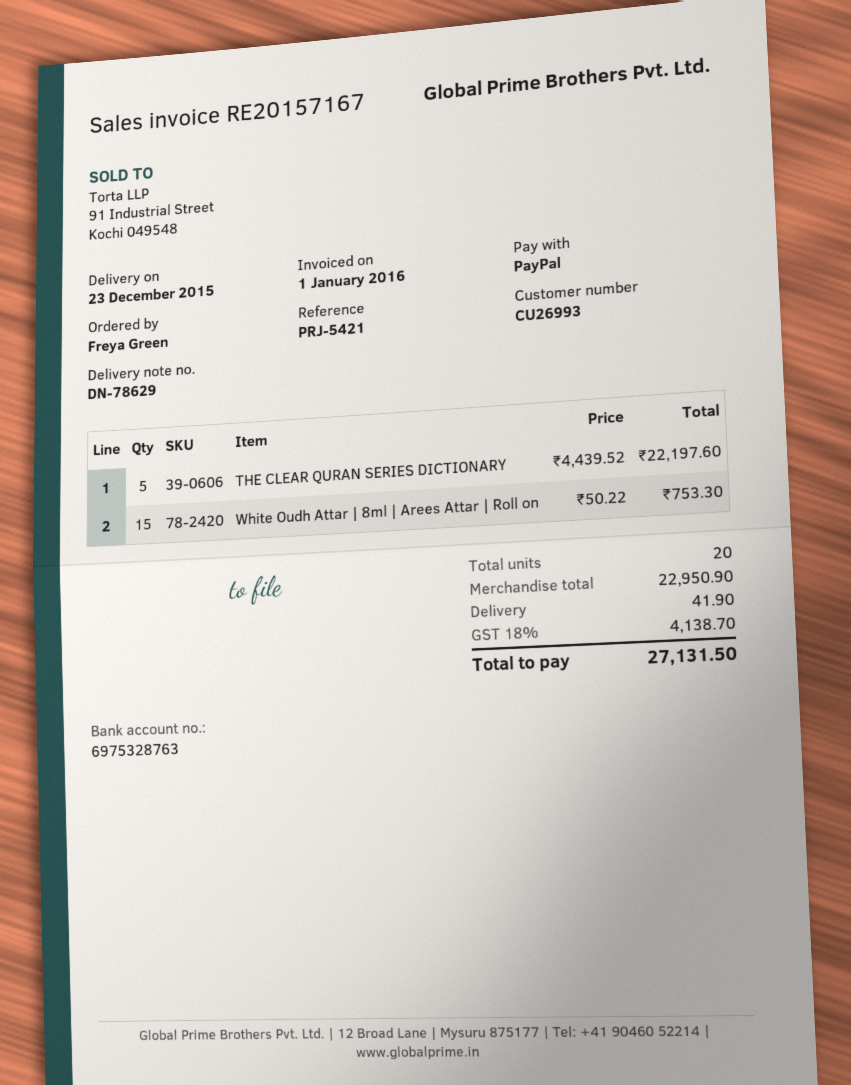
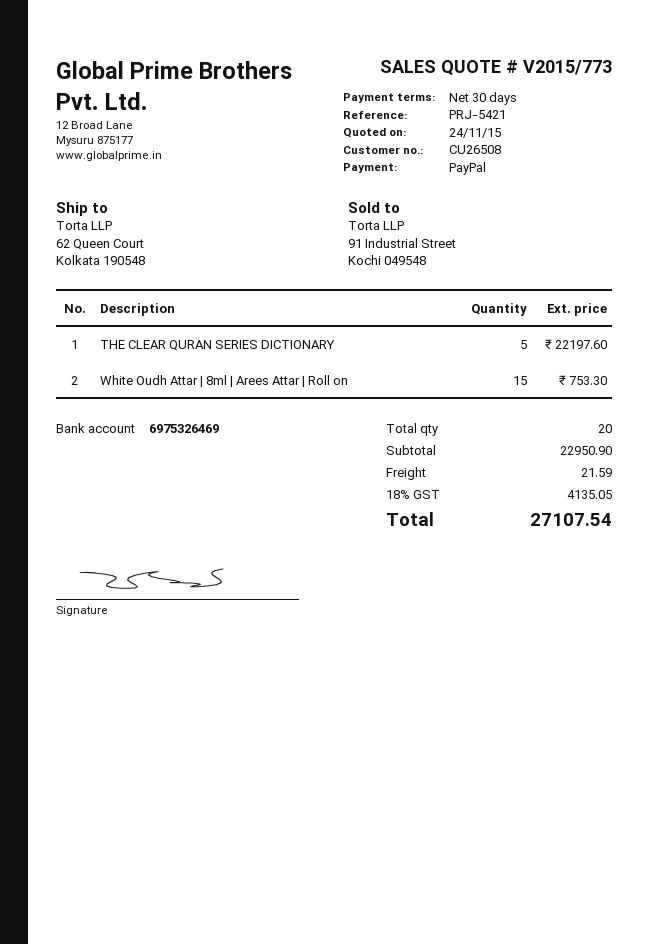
customer number: CU26993 -> CU26508
bank account: 6975328763 -> 6975326469
shipping: 41.90 -> 21.59
tax: 18% = 4138.70 -> 18% = 4135.05
total: 27131.50 -> 27107.54

